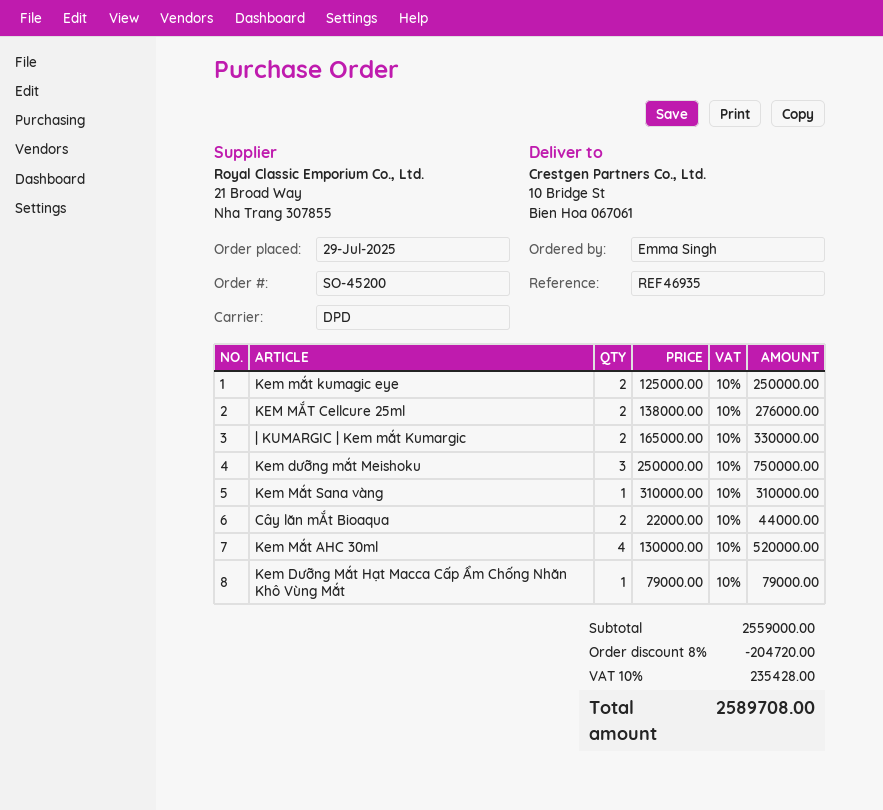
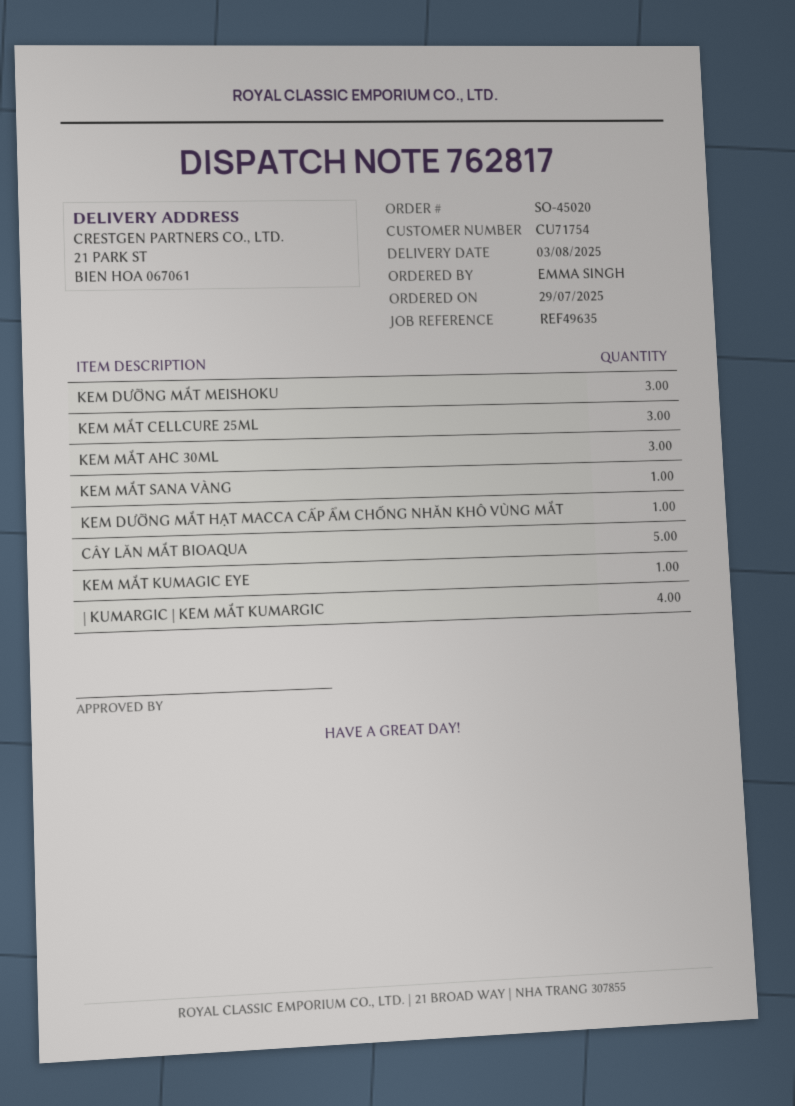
order number: SO-45200 -> SO-45020
reference: REF46935 -> REF49635
ship to: 10 Bridge St, Bien Hoa 067061 -> 21 PARK ST, BIEN HOA 067061
Kem mắt kumagic eye: 2 -> 1
KEM MẮT Cellcure 25ml: 2 -> 3
| KUMARGIC | Kem mắt Kumargic: 2 -> 4
Cây lăn mẮt Bioaqua: 2 -> 5
Kem Mắt AHC 30ml: 4 -> 3

